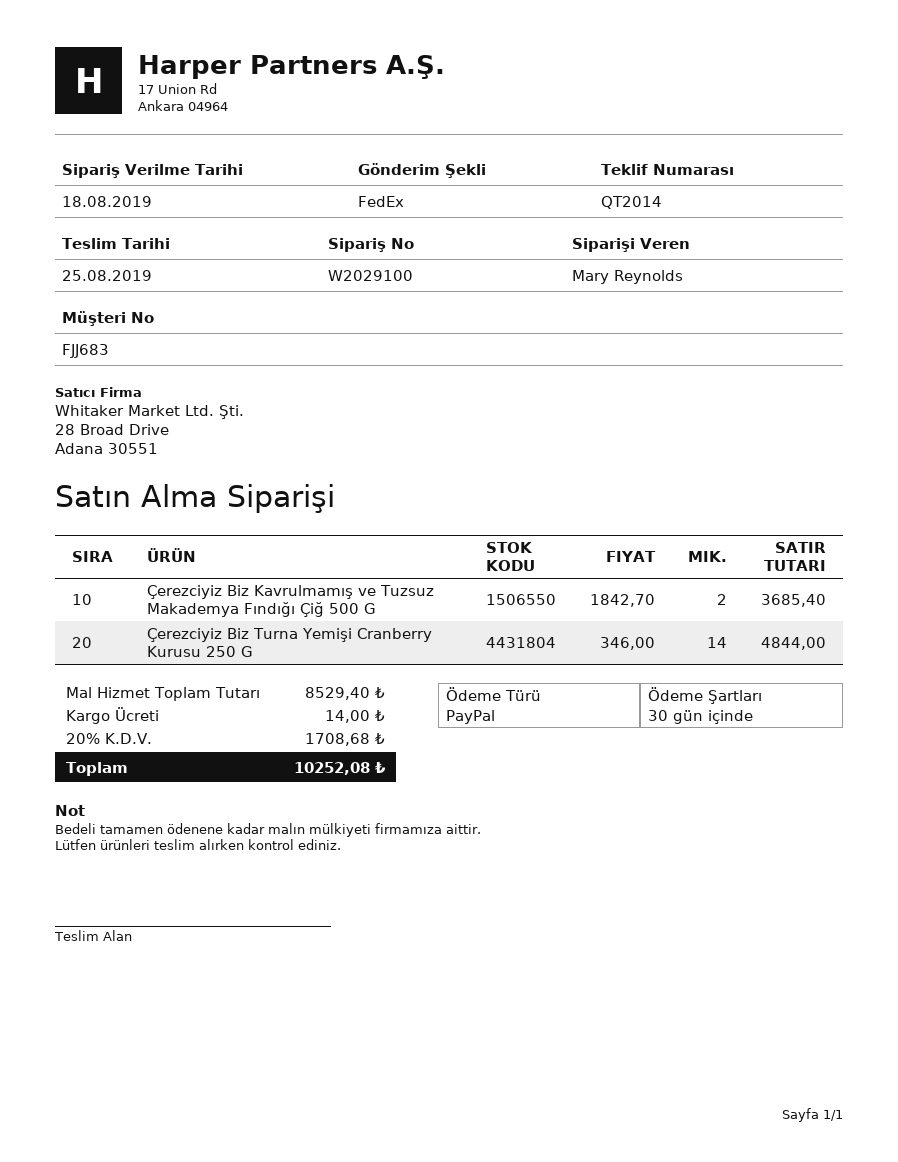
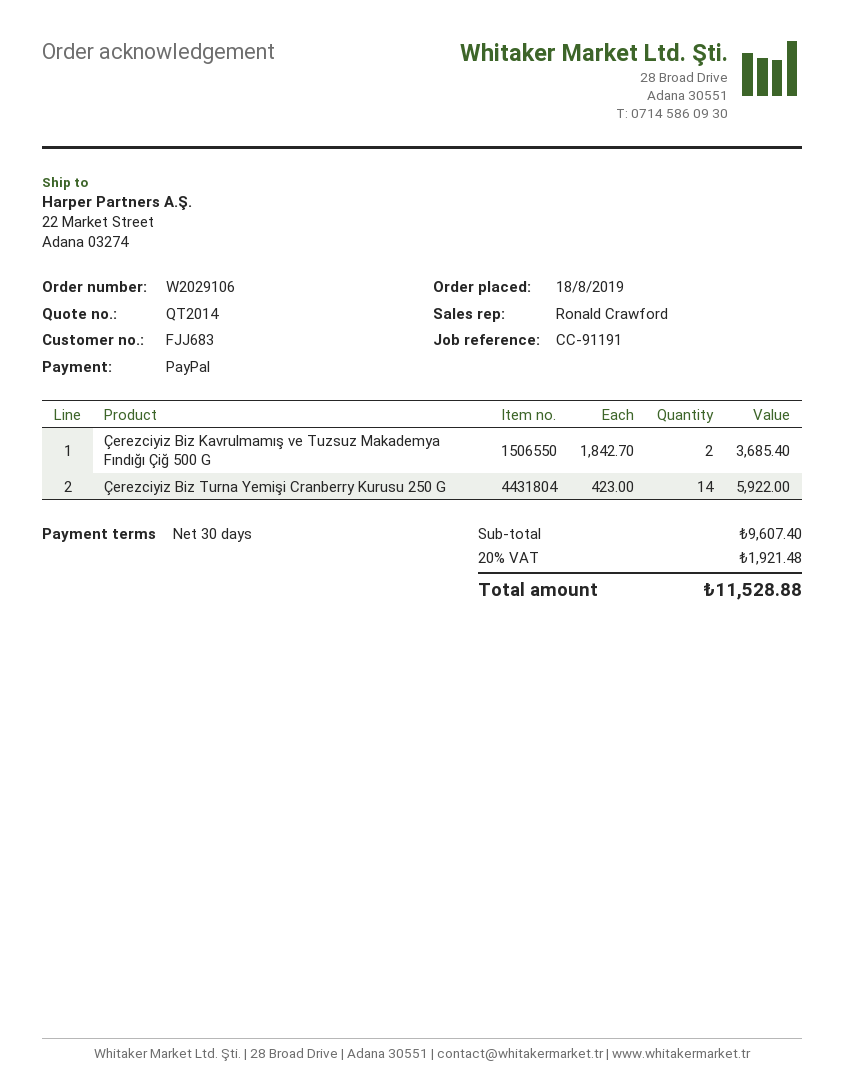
order number: W2029100 -> W2029106
Çerezciyiz Biz Turna Yemişi Cranberry Kurusu 250 G: 14 x 346.00 = 4844.00 -> 14 x 423.00 = 5922.00
subtotal: 8529.40 -> 9607.40
shipping: 14.00 -> none
tax: 20% = 1708.68 -> 20% = 1921.48
total: 10252.08 -> 11528.88

